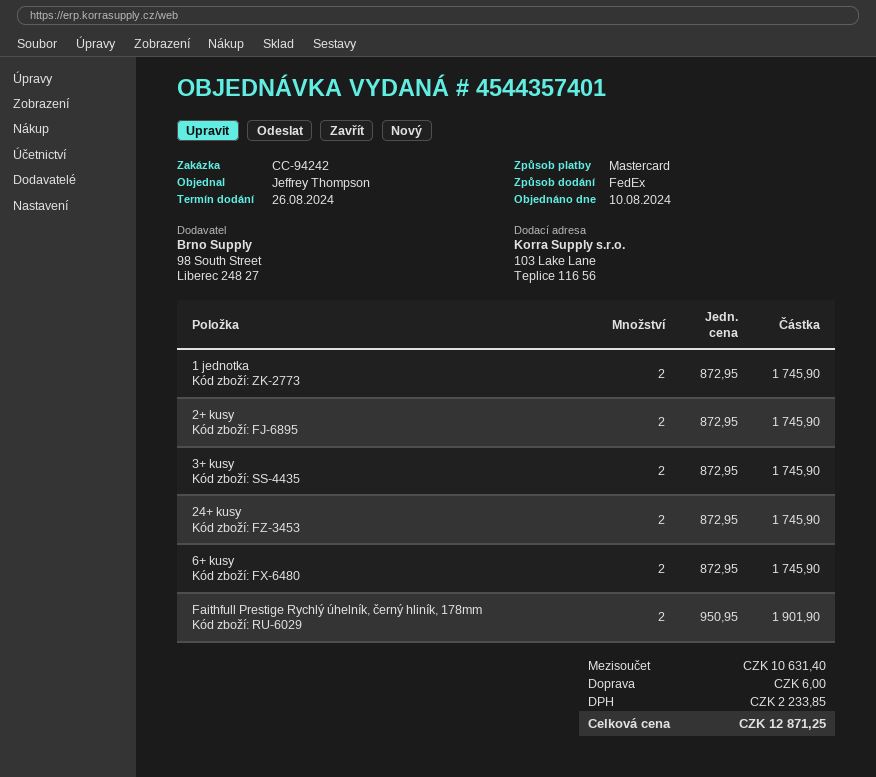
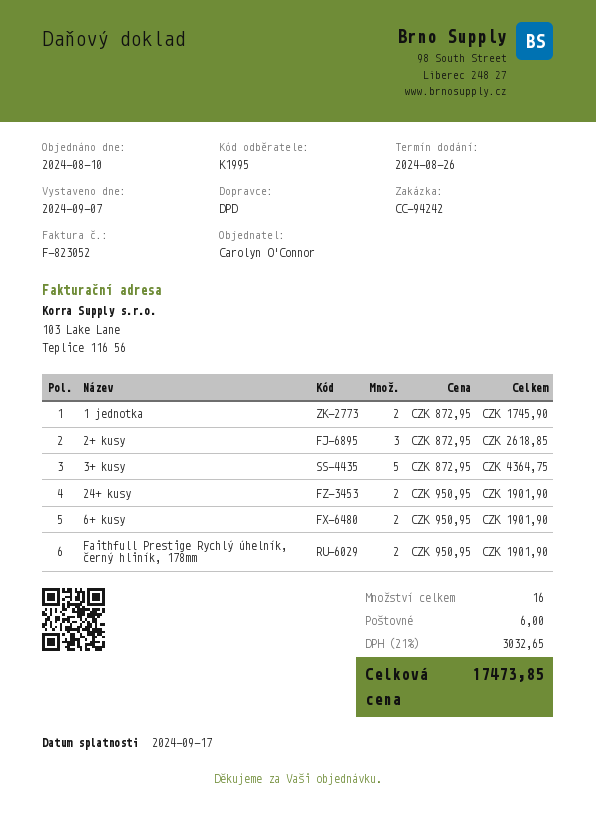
ordered by: Jeffrey Thompson -> Carolyn O'Connor
shipping method: FedEx -> DPD
2+ kusy: 2 x 872.95 = 1745.90 -> 3 x 872.95 = 2618.85
3+ kusy: 2 x 872.95 = 1745.90 -> 5 x 872.95 = 4364.75
24+ kusy: 2 x 872.95 = 1745.90 -> 2 x 950.95 = 1901.90
6+ kusy: 2 x 872.95 = 1745.90 -> 2 x 950.95 = 1901.90
tax: 2233.85 -> 3032.65
total: 12871.25 -> 17473.85

